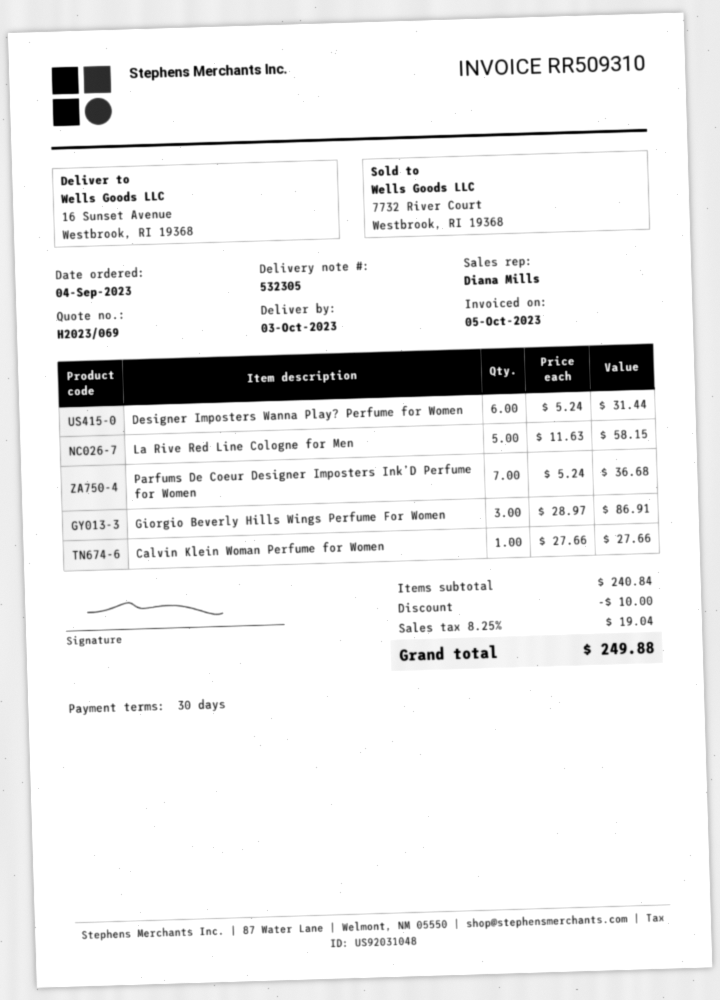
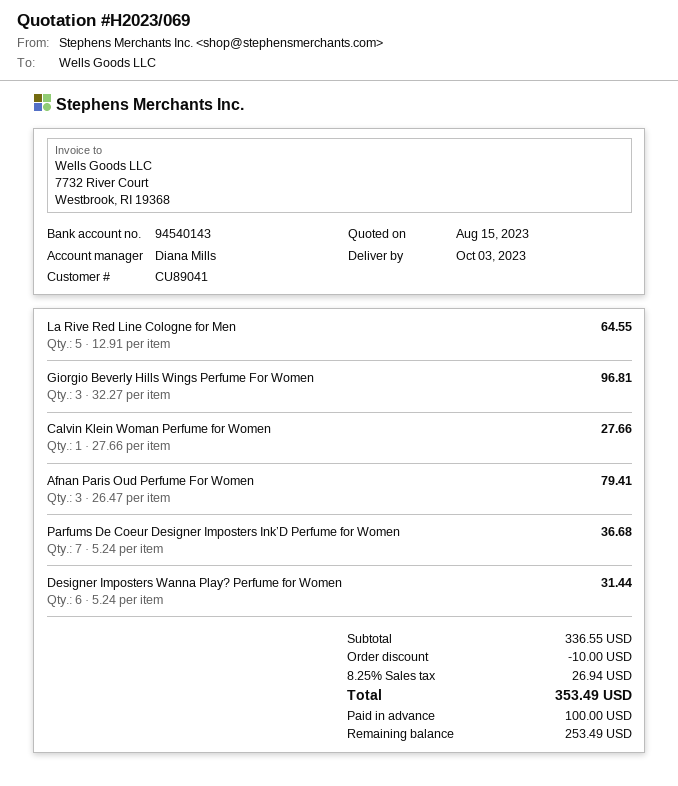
La Rive Red Line Cologne for Men: 5 x 11.63 = 58.15 -> 5 x 12.91 = 64.55
Giorgio Beverly Hills Wings Perfume For Women: 3 x 28.97 = 86.91 -> 3 x 32.27 = 96.81
Afnan Paris Oud Perfume For Women: none -> 3 x 26.47 = 79.41
subtotal: 240.84 -> 336.55
tax: 8.25% = 19.04 -> 8.25% = 26.94
total: 249.88 -> 353.49

